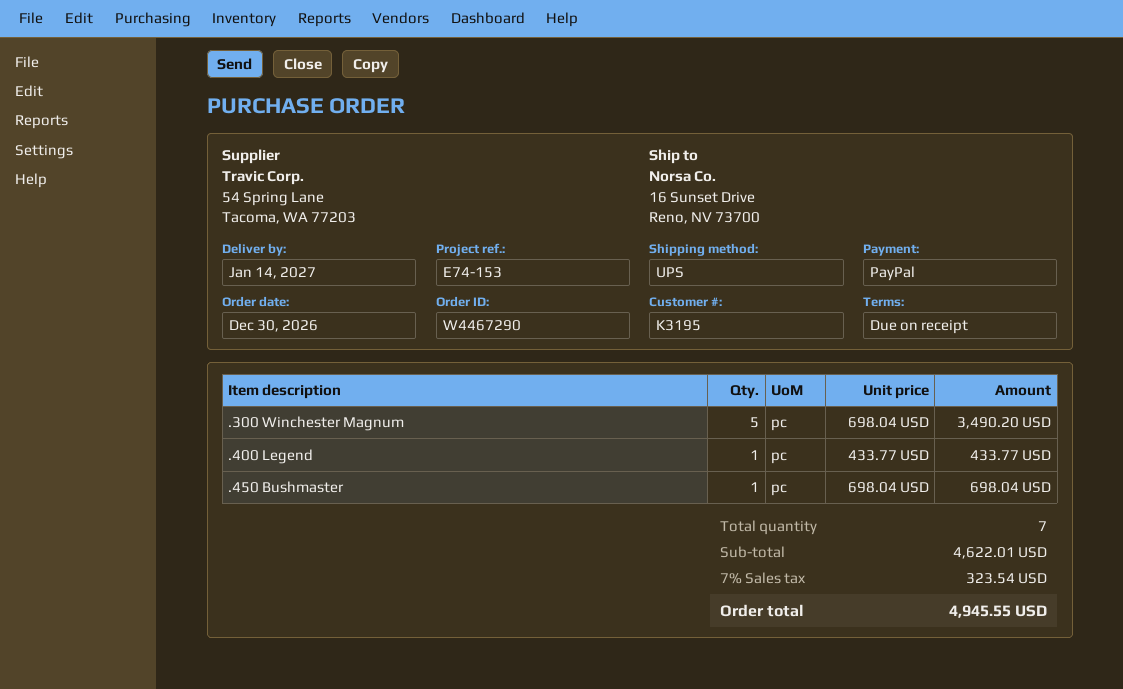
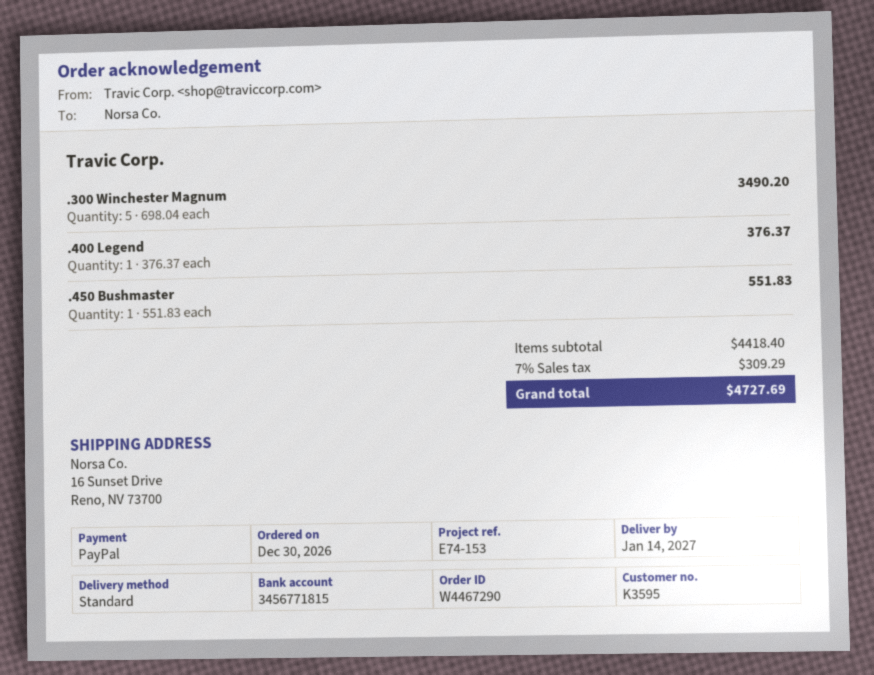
customer number: K3195 -> K3595
shipping method: UPS -> standard
.400 Legend: 1 x 433.77 = 433.77 -> 1 x 376.37 = 376.37
.450 Bushmaster: 1 x 698.04 = 698.04 -> 1 x 551.83 = 551.83
subtotal: 4622.01 -> 4418.40
tax: 7% = 323.54 -> 7% = 309.29
total: 4945.55 -> 4727.69

